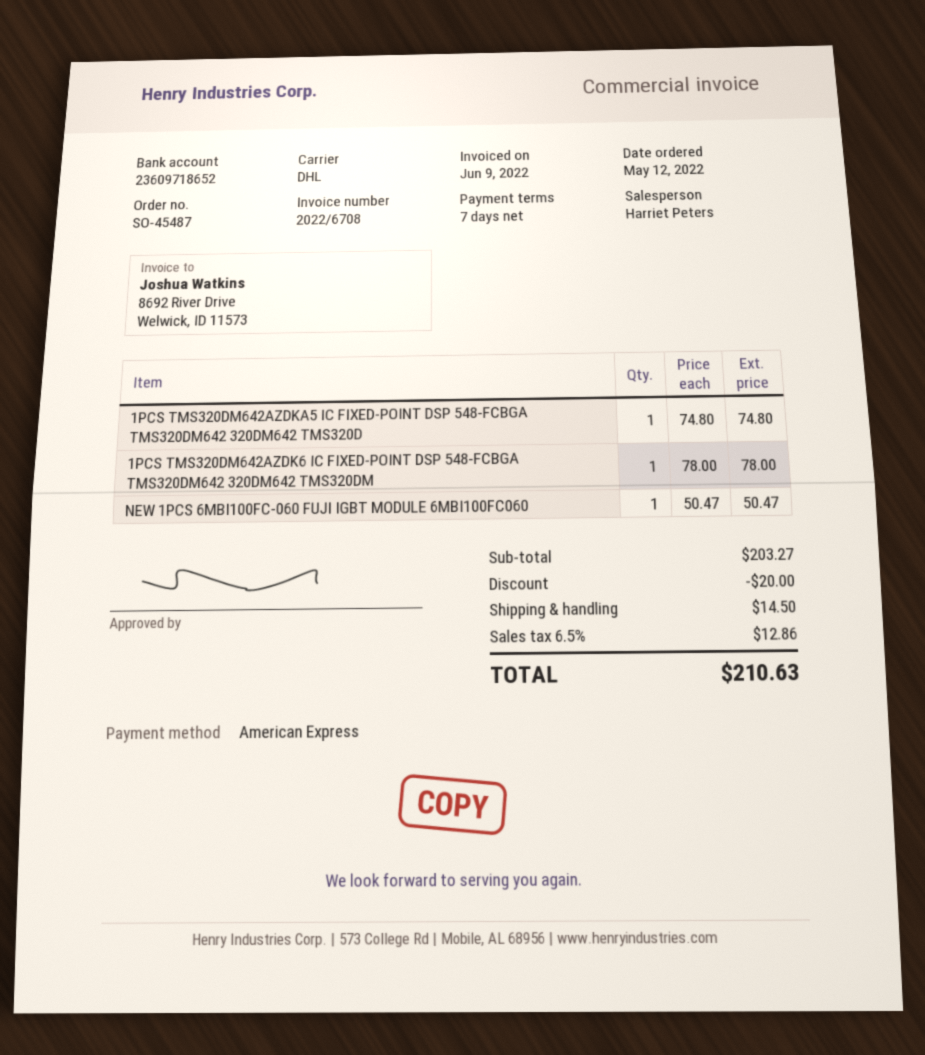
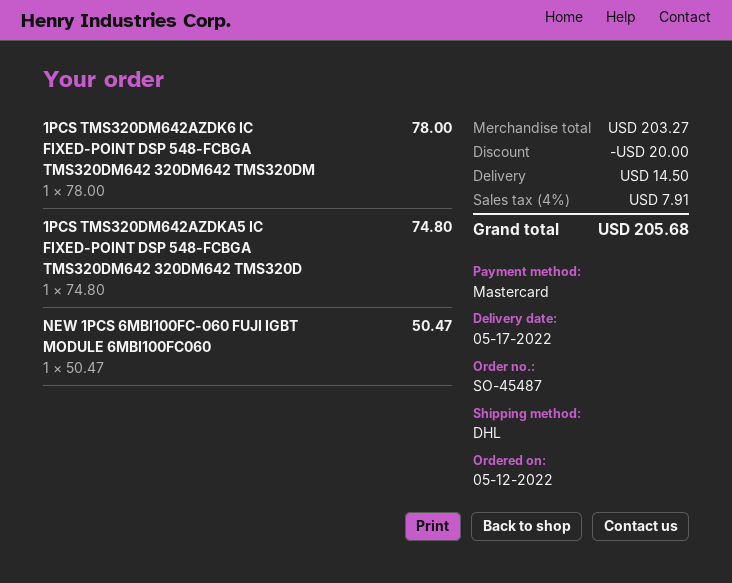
payment method: American Express -> Mastercard
tax: 6.5% = 12.86 -> 4% = 7.91
total: 210.63 -> 205.68

